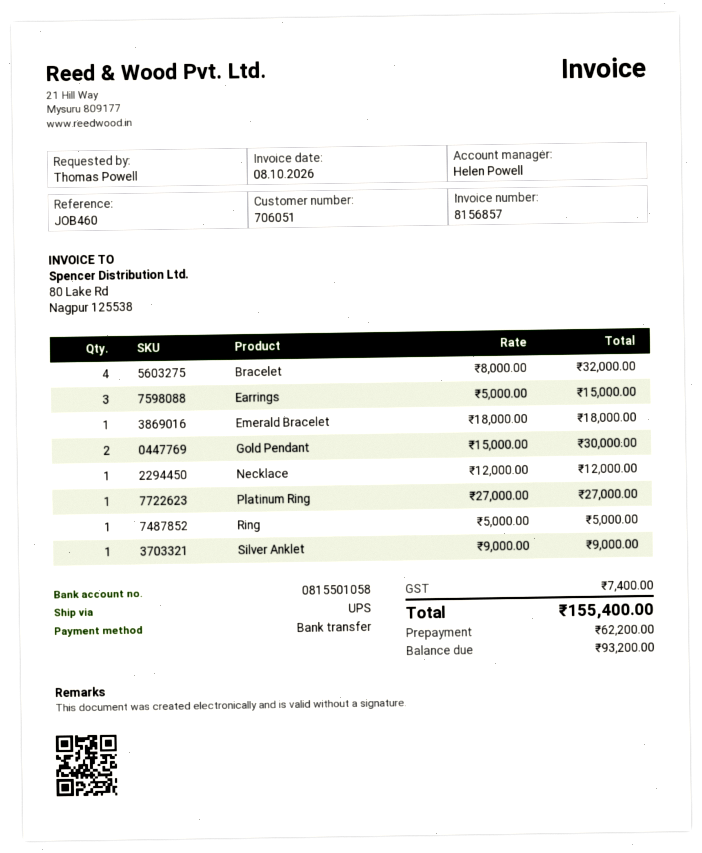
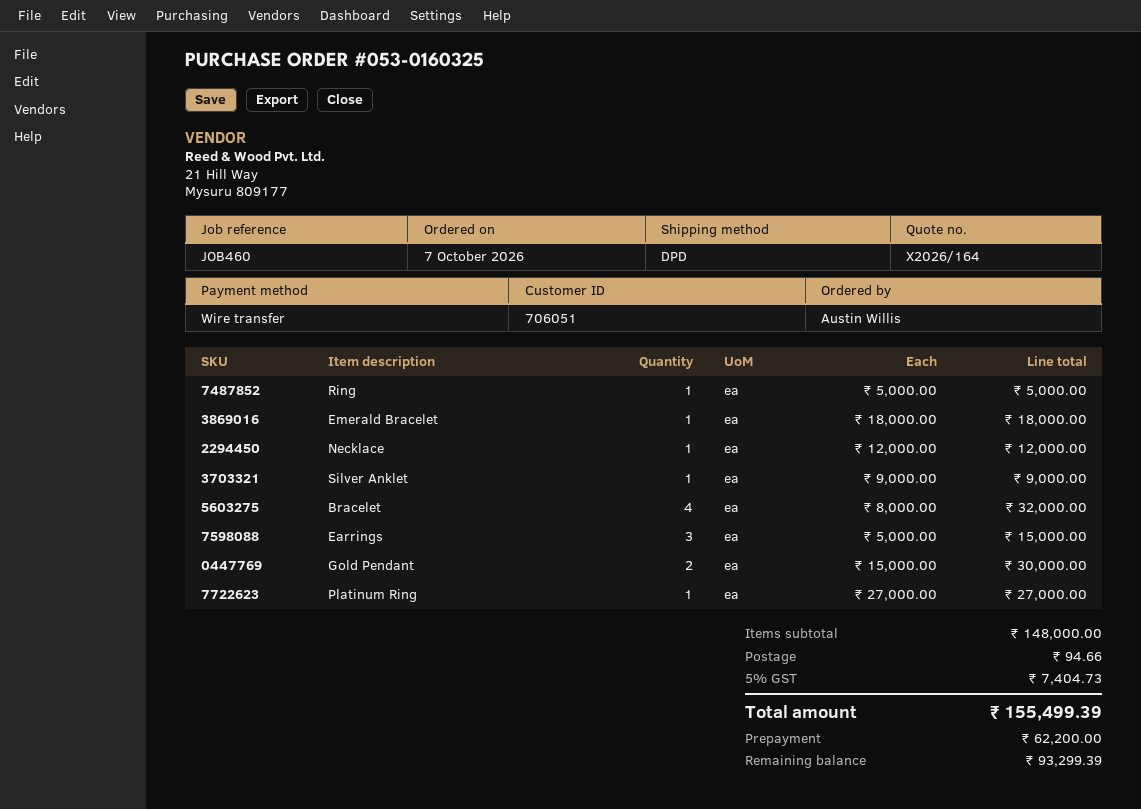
ordered by: Thomas Powell -> Austin Willis
shipping method: UPS -> DPD
shipping: none -> 94.66
tax: 7400.00 -> 7404.73
total: 155400.00 -> 155499.39
balance: 93200.00 -> 93299.39

